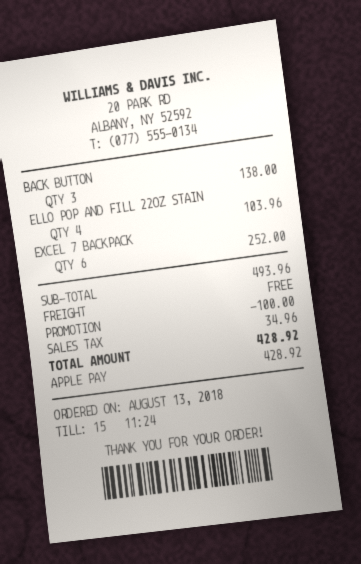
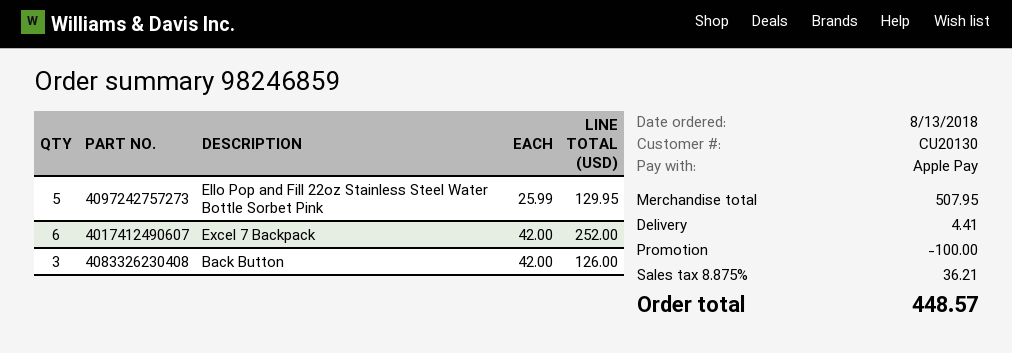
BACK BUTTON: 3 for 138.00 -> 3 for 126.00
ELLO POP AND FILL 22OZ STAIN: 4 for 103.96 -> 5 for 129.95
subtotal: 493.96 -> 507.95
shipping: 0.00 -> 4.41
tax: 34.96 -> 36.21
total: 428.92 -> 448.57

